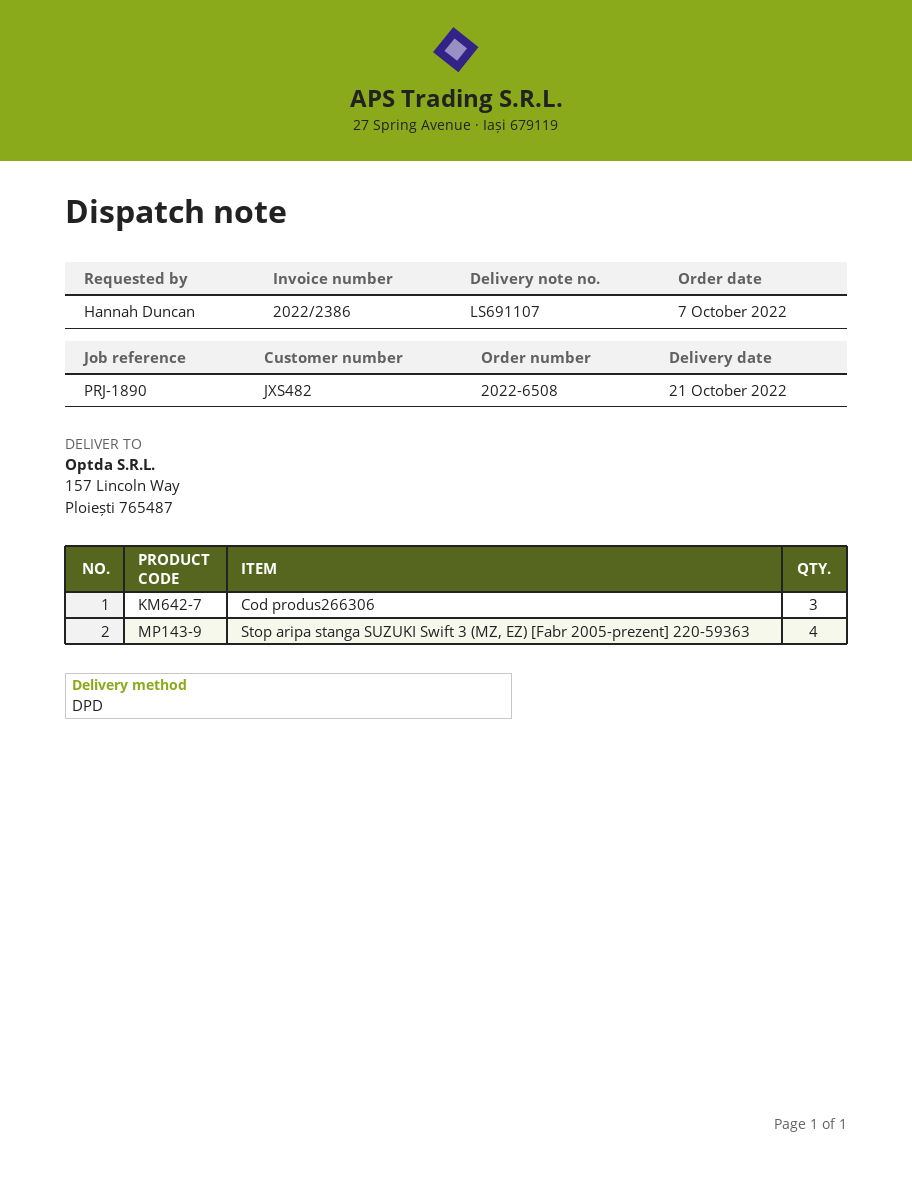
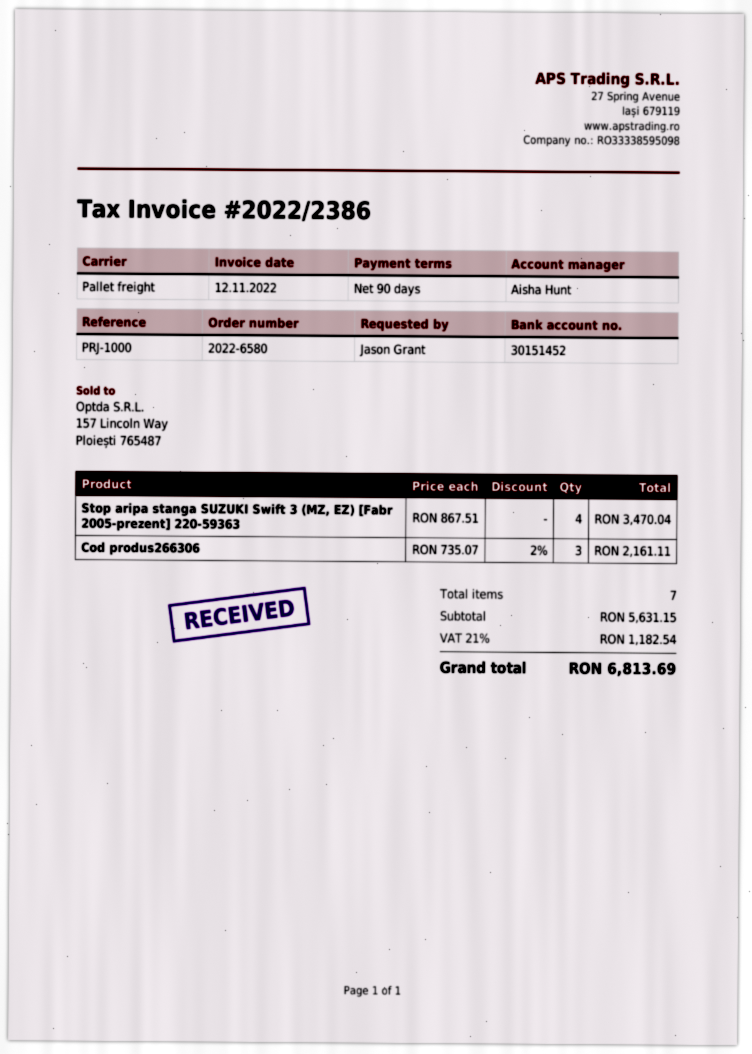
order number: 2022-6508 -> 2022-6580
reference: PRJ-1890 -> PRJ-1000
ordered by: Hannah Duncan -> Jason Grant
shipping method: DPD -> pallet freight

